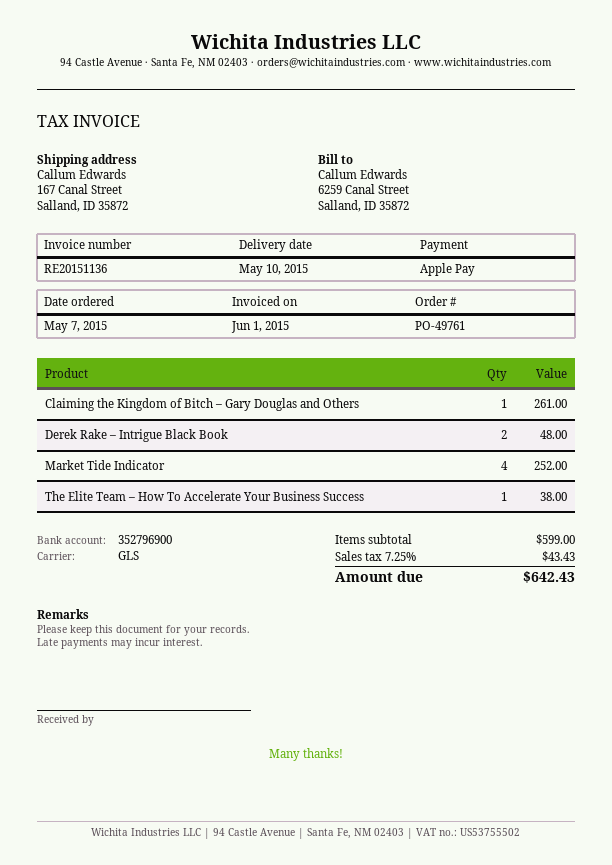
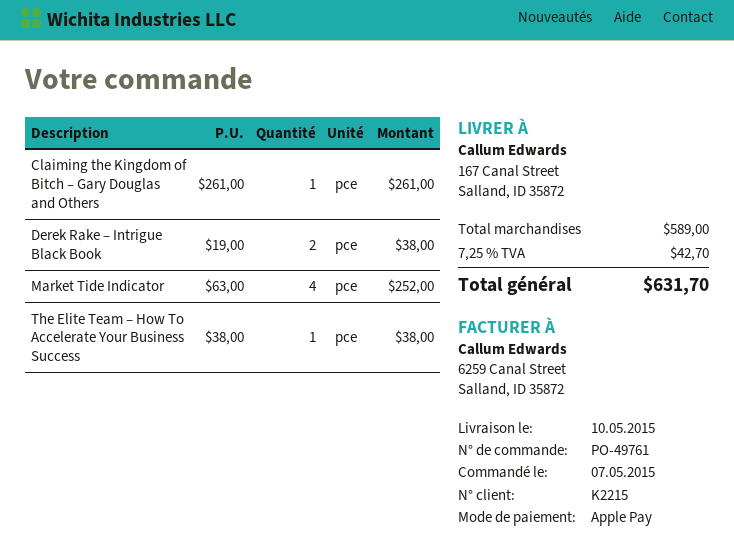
Derek Rake – Intrigue Black Book: 2 for 48.00 -> 2 for 38.00
subtotal: 599.00 -> 589.00
tax: 7.25% = 43.43 -> 7.25% = 42.70
total: 642.43 -> 631.70

